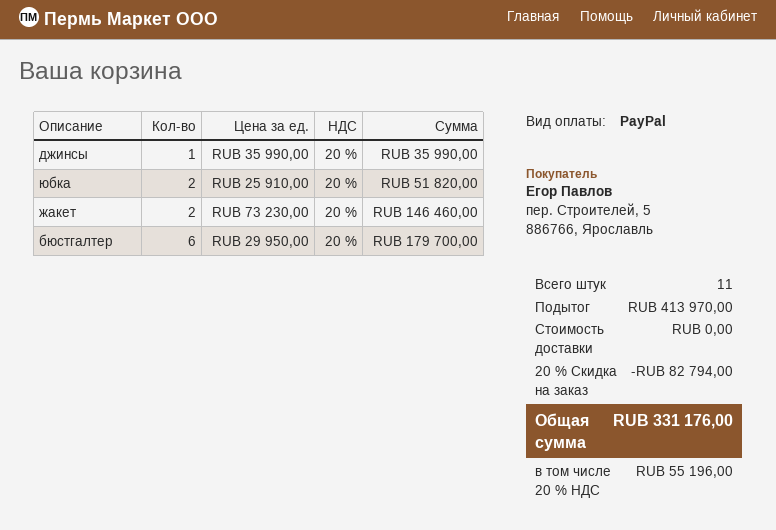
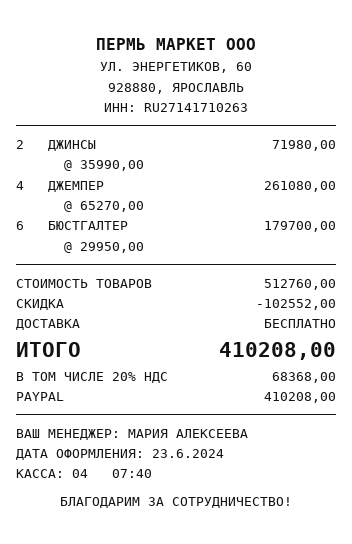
джинсы: 1 x 35990.00 = 35990.00 -> 2 x 35990.00 = 71980.00
юбка: 2 x 25910.00 = 51820.00 -> none
жакет: 2 x 73230.00 = 146460.00 -> none
ДЖЕМПЕР: none -> 4 x 65270.00 = 261080.00
subtotal: 413970.00 -> 512760.00
discount: 82794.00 -> 102552.00
tax: 20% = 55196.00 -> 20% = 68368.00
total: 331176.00 -> 410208.00

